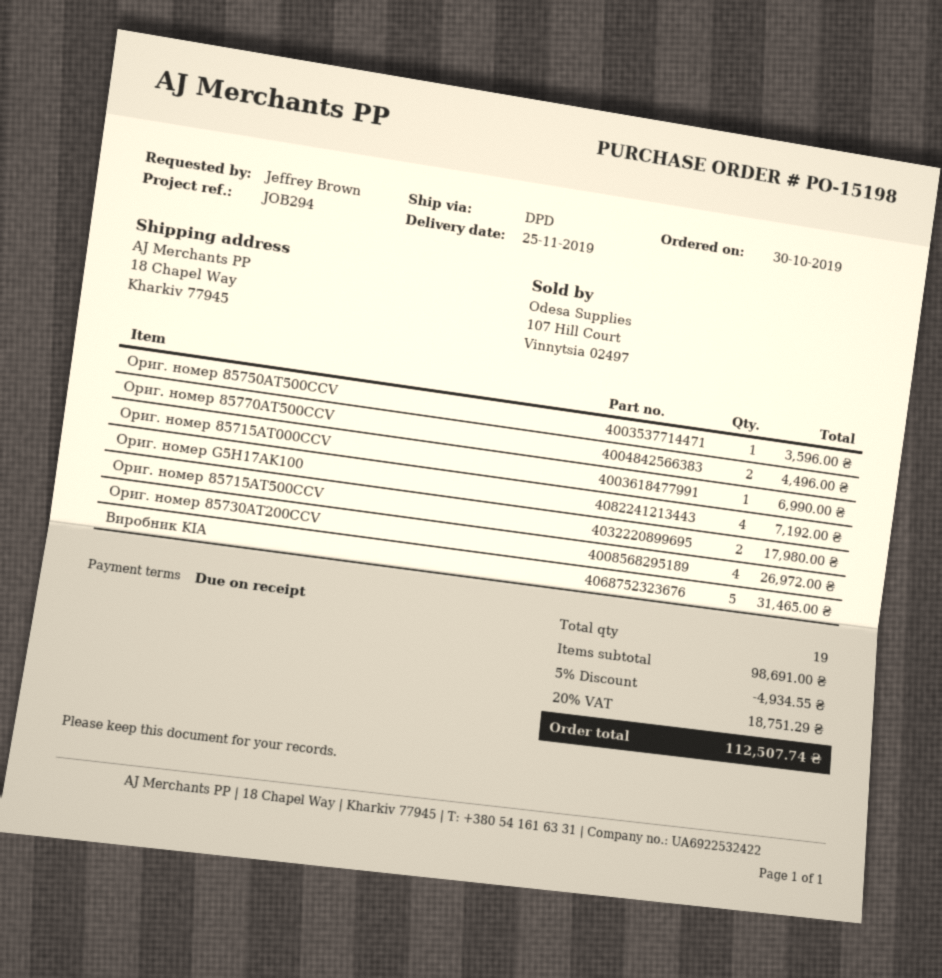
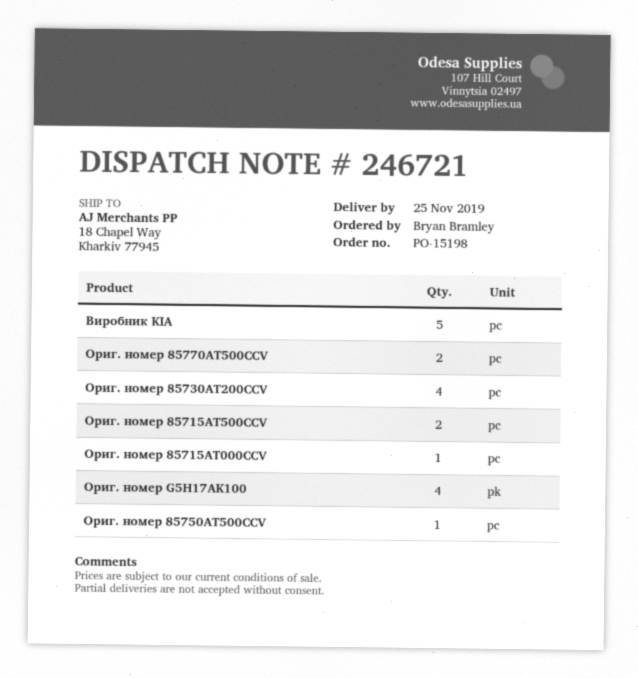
ordered by: Jeffrey Brown -> Bryan Bramley

